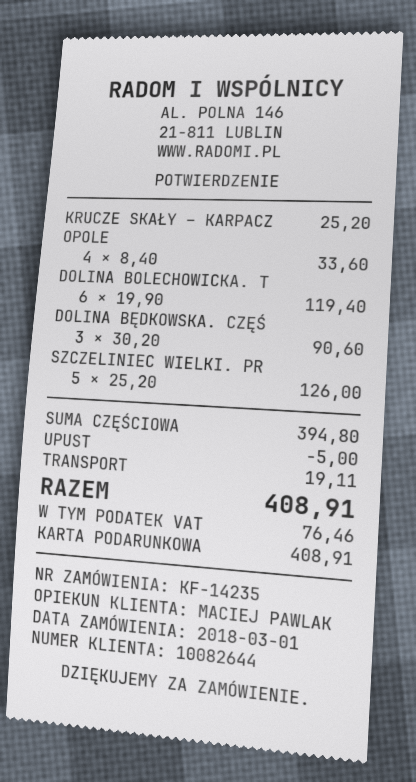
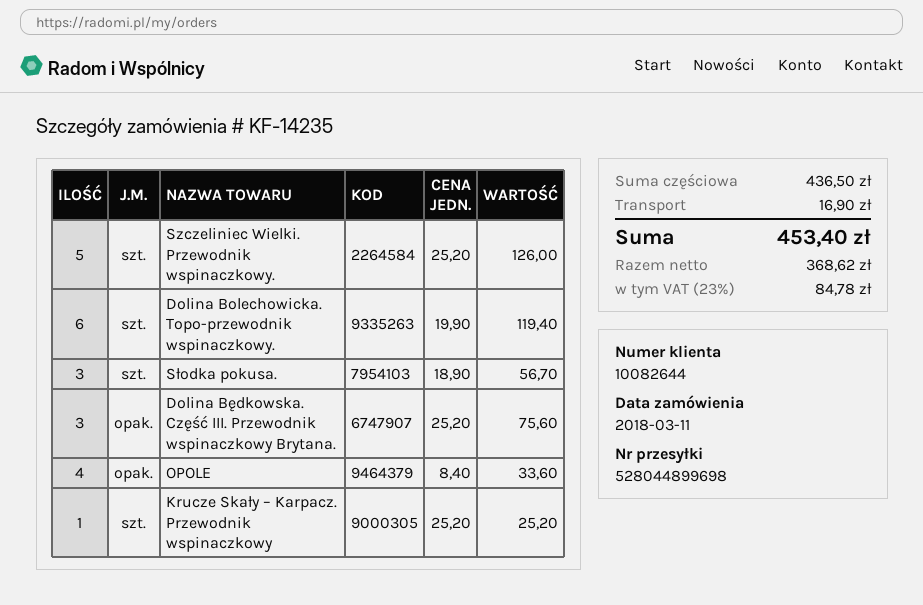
order date: 2018-03-01 -> 2018-03-11
DOLINA BĘDKOWSKA. CZĘŚ: 3 x 30.20 = 90.60 -> 3 x 25.20 = 75.60
Słodka pokusa.: none -> 3 x 18.90 = 56.70
subtotal: 394.80 -> 436.50
discount: 5.00 -> none
shipping: 19.11 -> 16.90
tax: 76.46 -> 84.78
total: 408.91 -> 453.40

